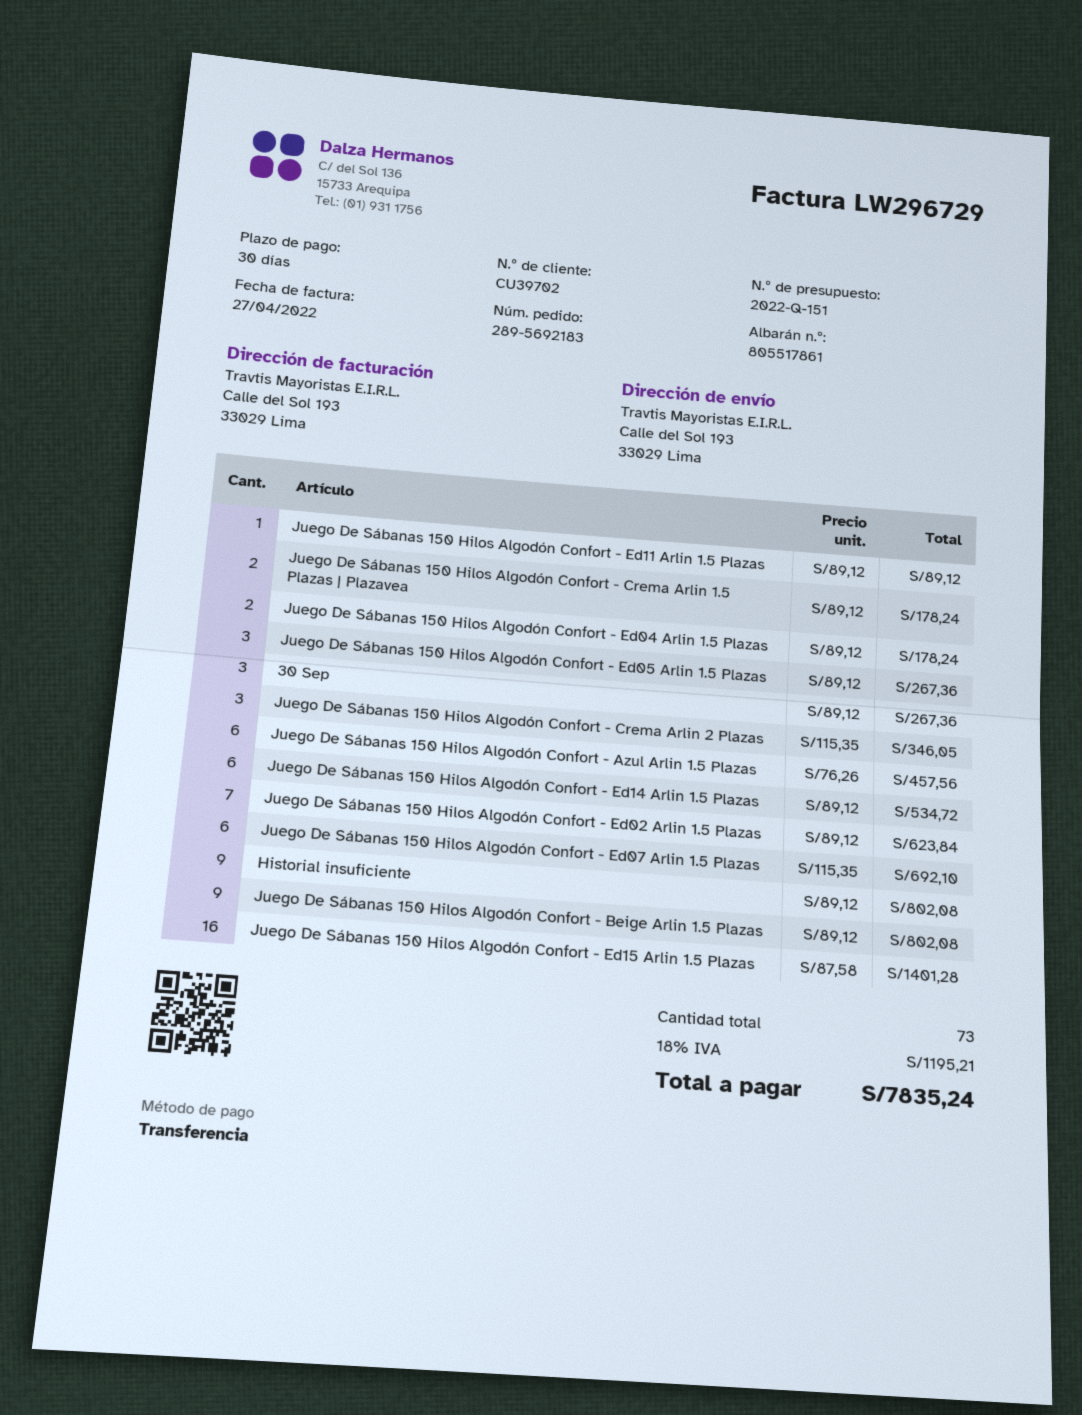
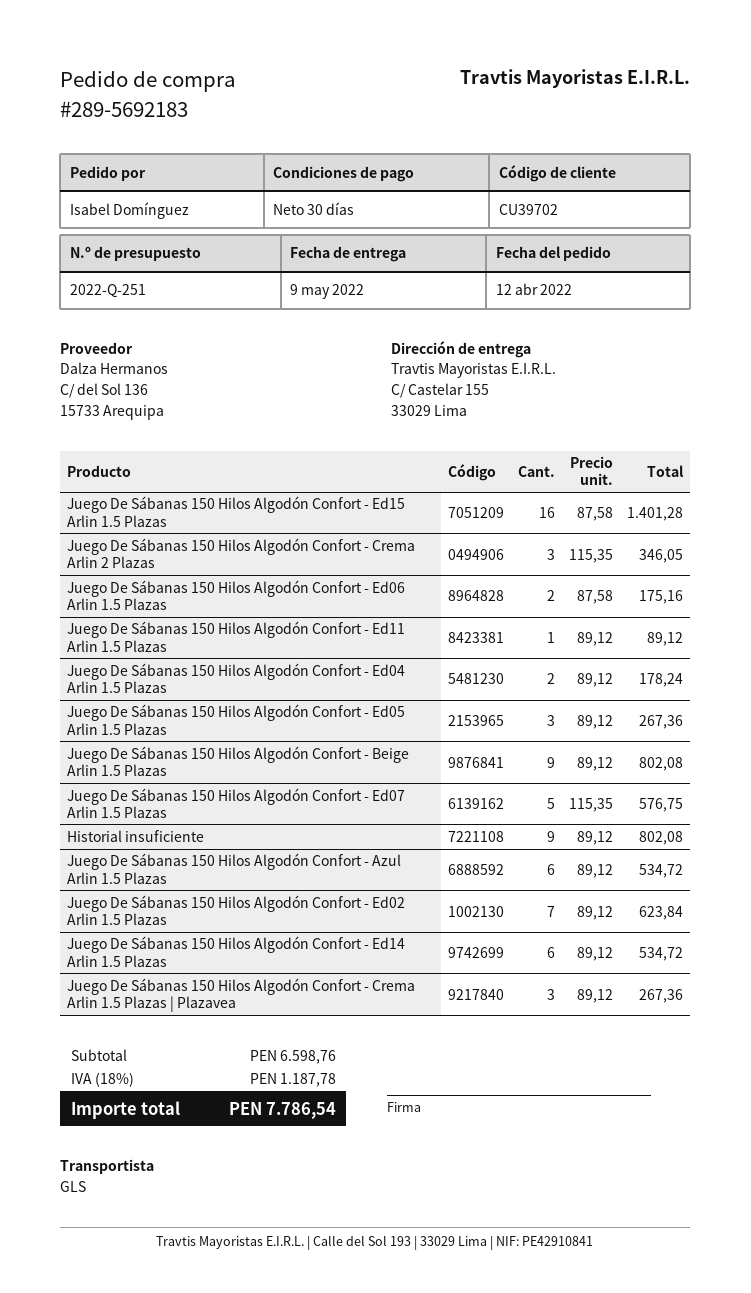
quote number: 2022-Q-151 -> 2022-Q-251
ship to: Calle del Sol 193, 33029 Lima -> C/ Castelar 155, 33029 Lima
Juego De Sábanas 150 Hilos Algodón Confort - Crema Arlin 1.5 Plazas | Plazavea: 2 x 89.12 = 178.24 -> 3 x 89.12 = 267.36
30 Sep: 3 x 89.12 = 267.36 -> none
Juego De Sábanas 150 Hilos Algodón Confort - Azul Arlin 1.5 Plazas: 6 x 76.26 = 457.56 -> 6 x 89.12 = 534.72
Juego De Sábanas 150 Hilos Algodón Confort - Ed07 Arlin 1.5 Plazas: 6 x 115.35 = 692.10 -> 5 x 115.35 = 576.75
Juego De Sábanas 150 Hilos Algodón Confort - Ed06 Arlin 1.5 Plazas: none -> 2 x 87.58 = 175.16
tax: 18% = 1195.21 -> 18% = 1187.78
total: 7835.24 -> 7786.54

